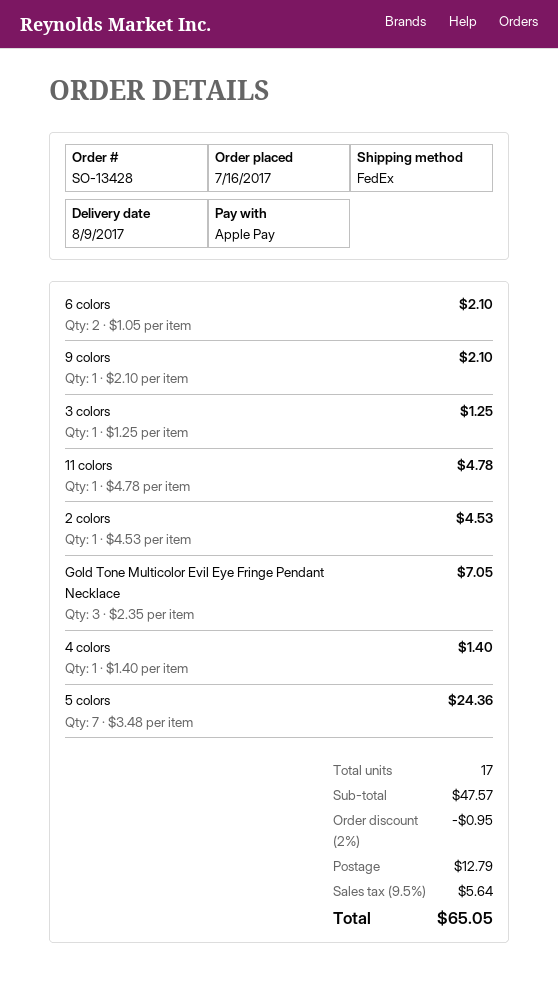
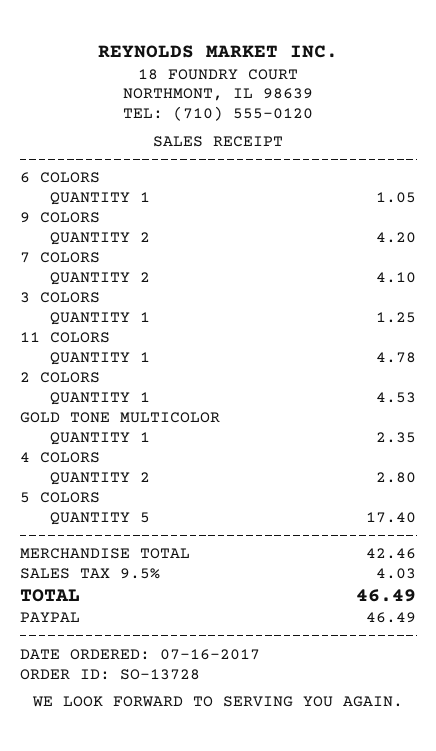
order number: SO-13428 -> SO-13728
payment method: Apple Pay -> PayPal
6 colors: 2 for 2.10 -> 1 for 1.05
9 colors: 1 for 2.10 -> 2 for 4.20
Gold Tone Multicolor Evil Eye Fringe Pendant Necklace: 3 for 7.05 -> 1 for 2.35
4 colors: 1 for 1.40 -> 2 for 2.80
5 colors: 7 for 24.36 -> 5 for 17.40
7 COLORS: none -> 2 for 4.10
subtotal: 47.57 -> 42.46
discount: 2% = 0.95 -> none
shipping: 12.79 -> none
tax: 9.5% = 5.64 -> 9.5% = 4.03
total: 65.05 -> 46.49

